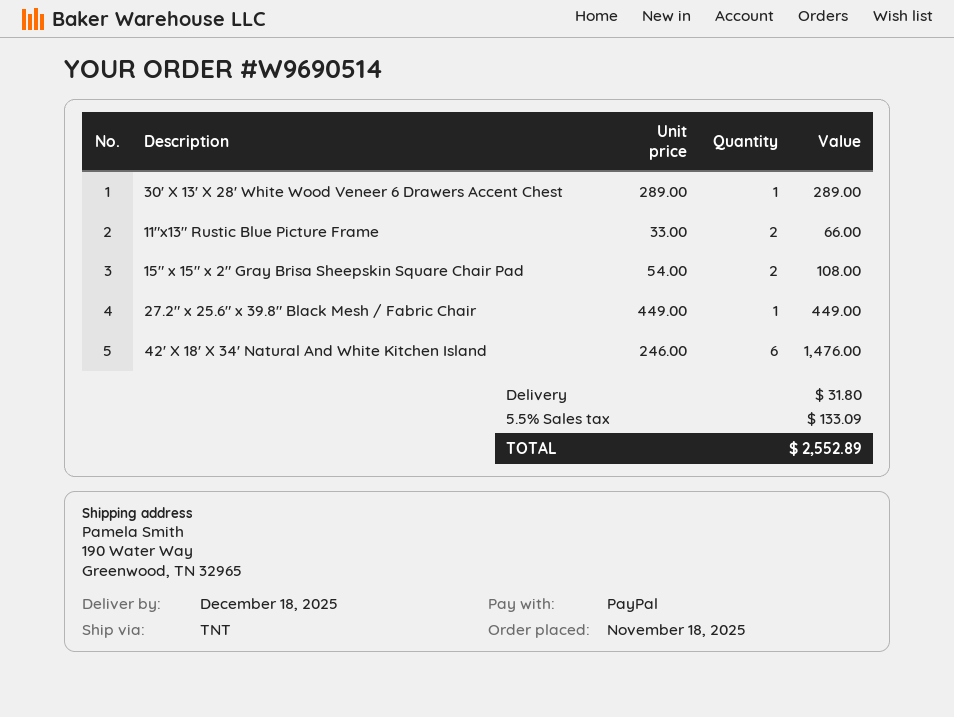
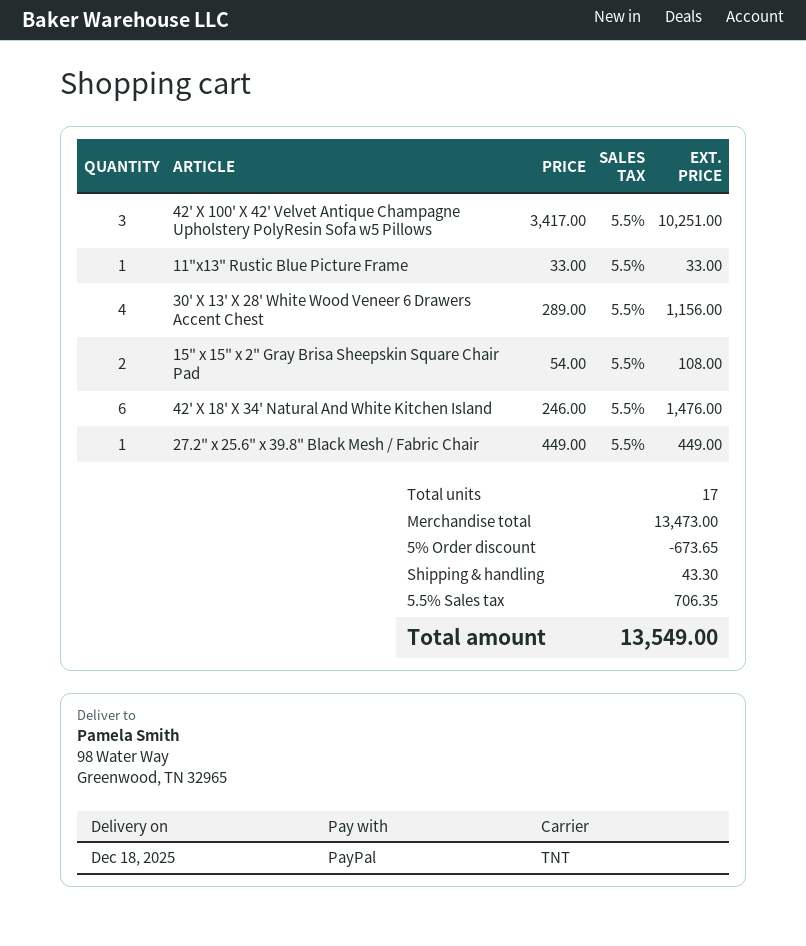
ship to: 190 Water Way, Greenwood, TN 32965 -> 98 Water Way, Greenwood, TN 32965
30' X 13' X 28' White Wood Veneer 6 Drawers Accent Chest: 1 x 289.00 = 289.00 -> 4 x 289.00 = 1156.00
11"x13" Rustic Blue Picture Frame: 2 x 33.00 = 66.00 -> 1 x 33.00 = 33.00
42' X 100' X 42' Velvet Antique Champagne Upholstery PolyResin Sofa w5 Pillows: none -> 3 x 3417.00 = 10251.00
discount: none -> 5% = 673.65
shipping: 31.80 -> 43.30
tax: 5.5% = 133.09 -> 5.5% = 706.35
total: 2552.89 -> 13549.00

